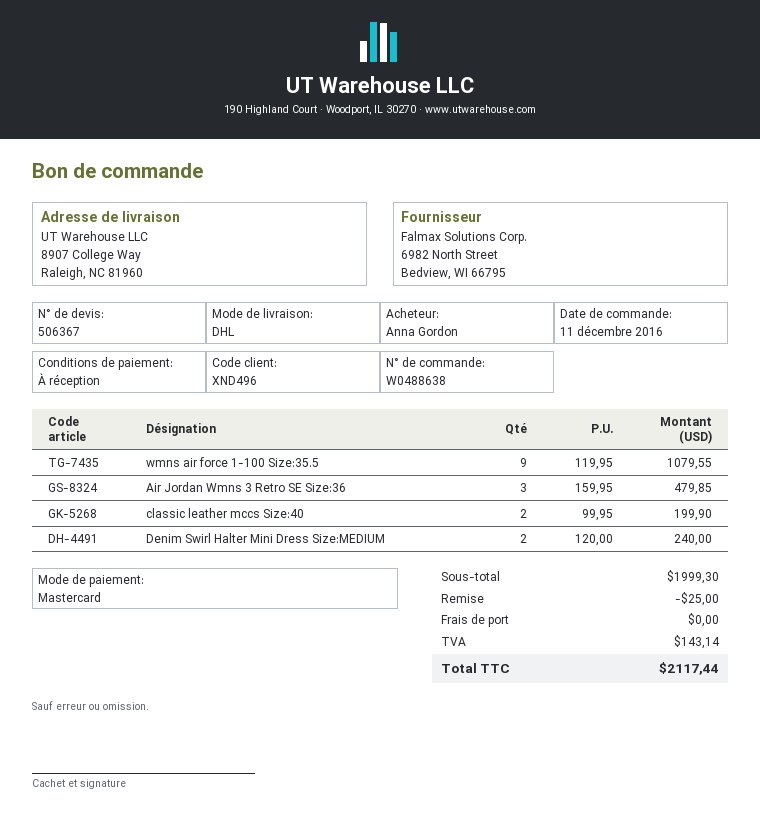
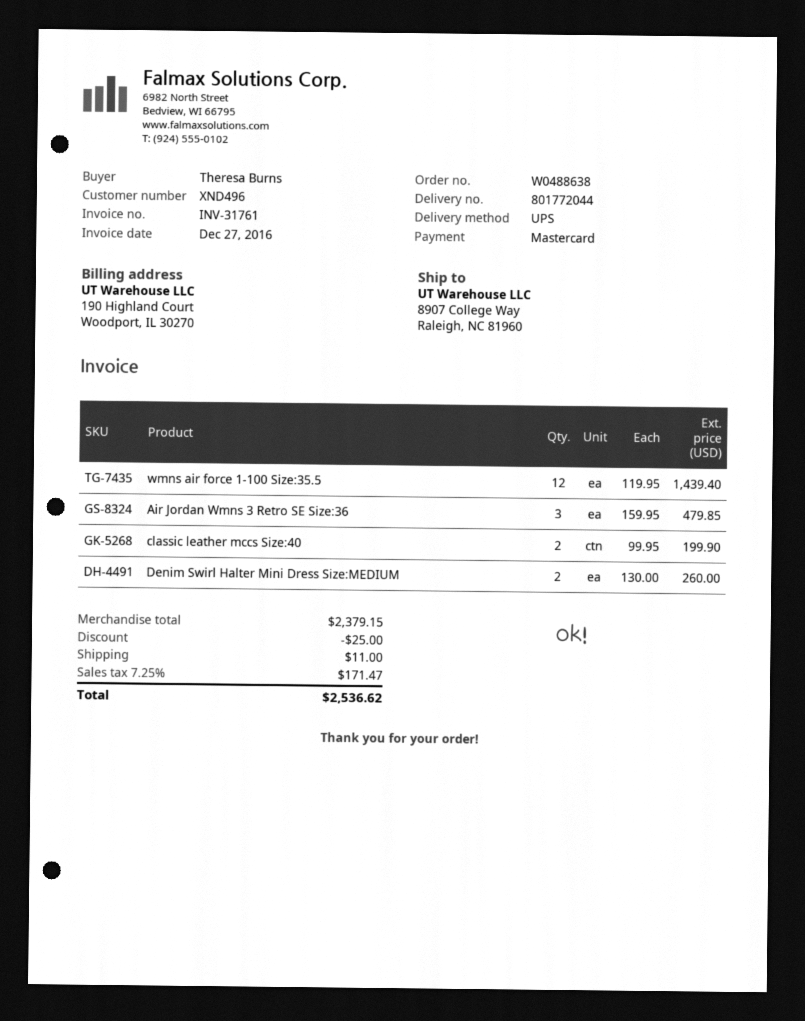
ordered by: Anna Gordon -> Theresa Burns
shipping method: DHL -> UPS
wmns air force 1-100 Size:35.5: 9 x 119.95 = 1079.55 -> 12 x 119.95 = 1439.40
Denim Swirl Halter Mini Dress Size:MEDIUM: 2 x 120.00 = 240.00 -> 2 x 130.00 = 260.00
subtotal: 1999.30 -> 2379.15
shipping: 0.00 -> 11.00
tax: 143.14 -> 171.47
total: 2117.44 -> 2536.62

